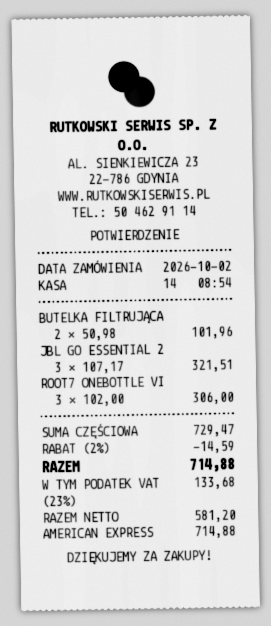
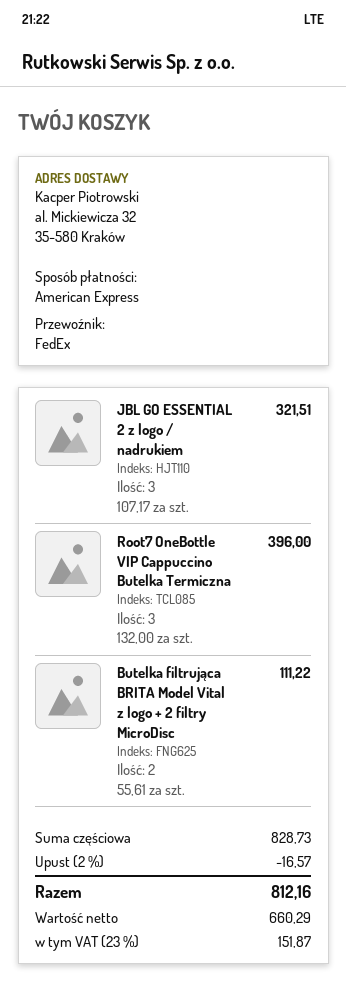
BUTELKA FILTRUJĄCA: 2 x 50.98 = 101.96 -> 2 x 55.61 = 111.22
ROOT7 ONEBOTTLE VI: 3 x 102.00 = 306.00 -> 3 x 132.00 = 396.00
subtotal: 729.47 -> 828.73
discount: 2% = 14.59 -> 2% = 16.57
net: 581.20 -> 660.29
tax: 23% = 133.68 -> 23% = 151.87
total: 714.88 -> 812.16

